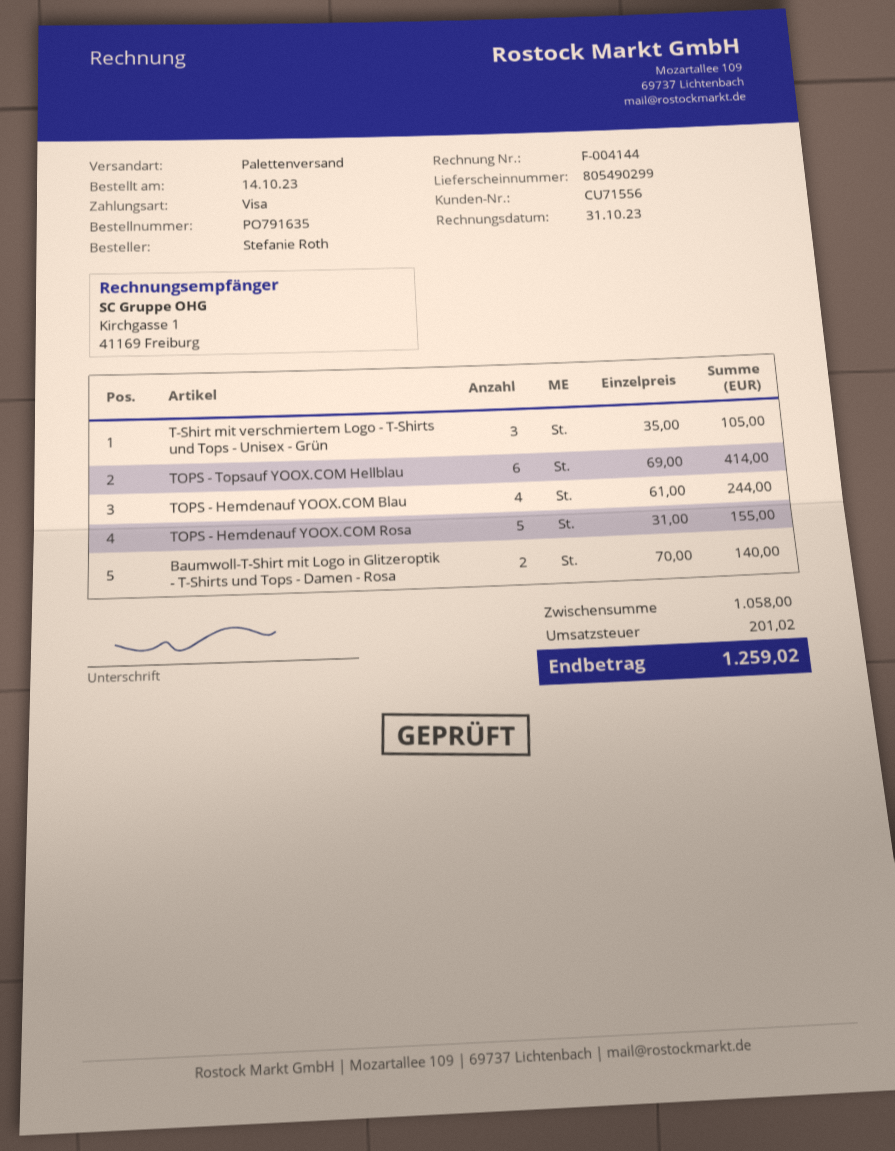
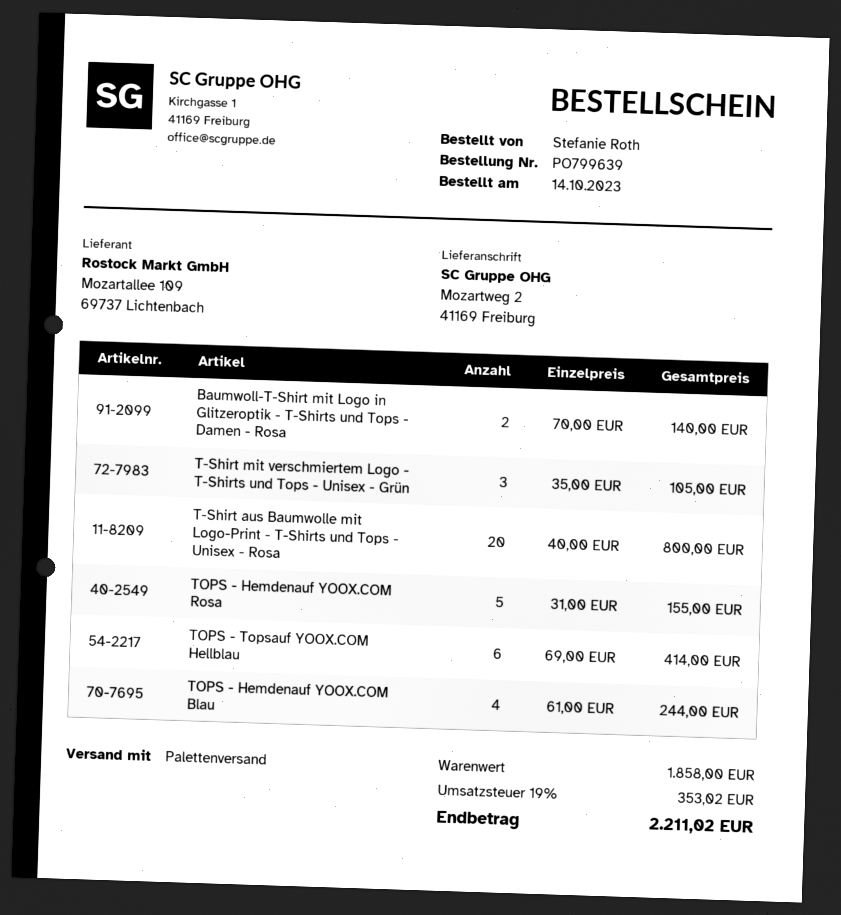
order number: PO791635 -> PO799639
T-Shirt aus Baumwolle mit Logo-Print - T-Shirts und Tops - Unisex - Rosa: none -> 20 x 40.00 = 800.00
subtotal: 1058.00 -> 1858.00
tax: 201.02 -> 353.02
total: 1259.02 -> 2211.02

